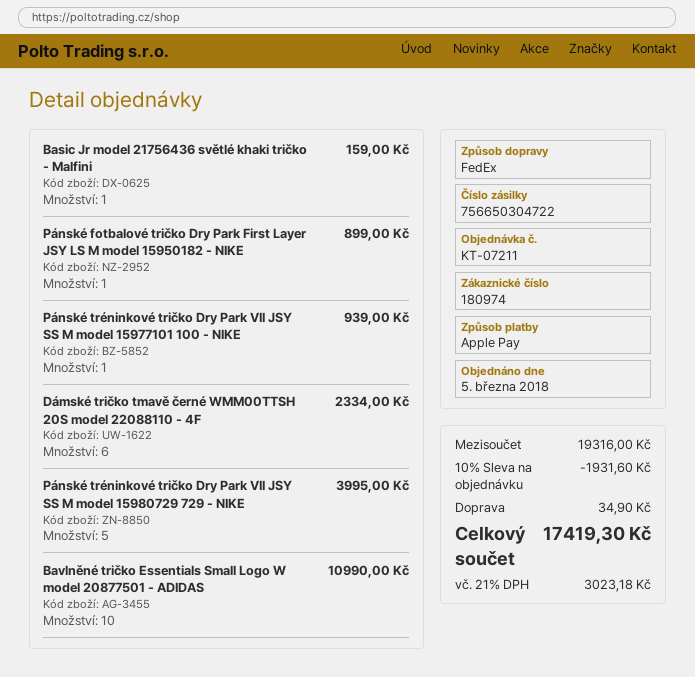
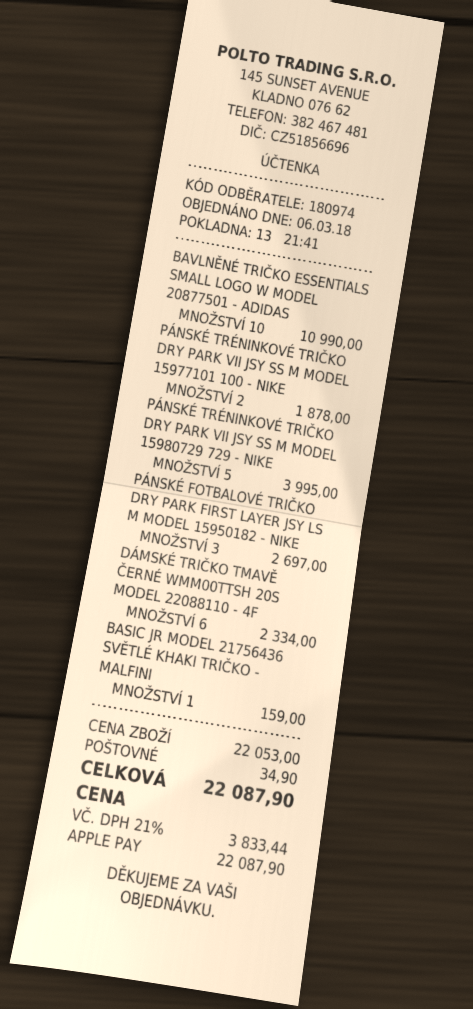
order date: 2018-03-05 -> 2018-03-06
Pánské fotbalové tričko Dry Park First Layer JSY LS M model 15950182 - NIKE: 1 for 899.00 -> 3 for 2697.00
Pánské tréninkové tričko Dry Park VII JSY SS M model 15977101 100 - NIKE: 1 for 939.00 -> 2 for 1878.00
subtotal: 19316.00 -> 22053.00
discount: 10% = 1931.60 -> none
tax: 21% = 3023.18 -> 21% = 3833.44
total: 17419.30 -> 22087.90

